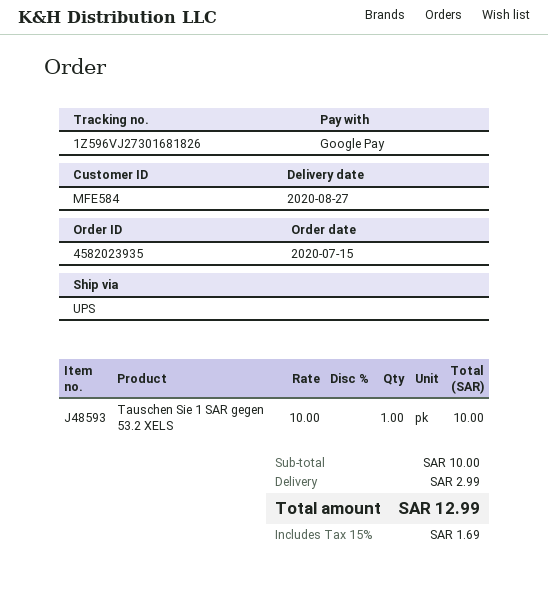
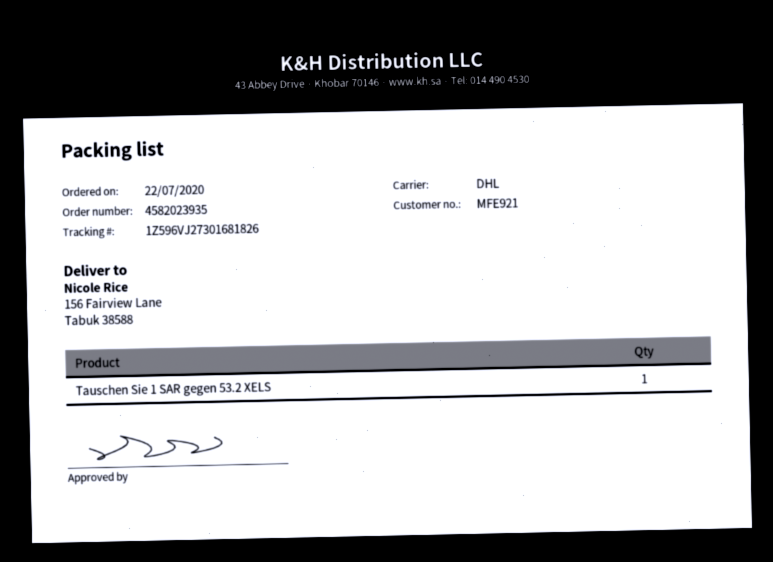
order date: 2020-07-15 -> 2020-07-22
customer number: MFE584 -> MFE921
shipping method: UPS -> DHL

